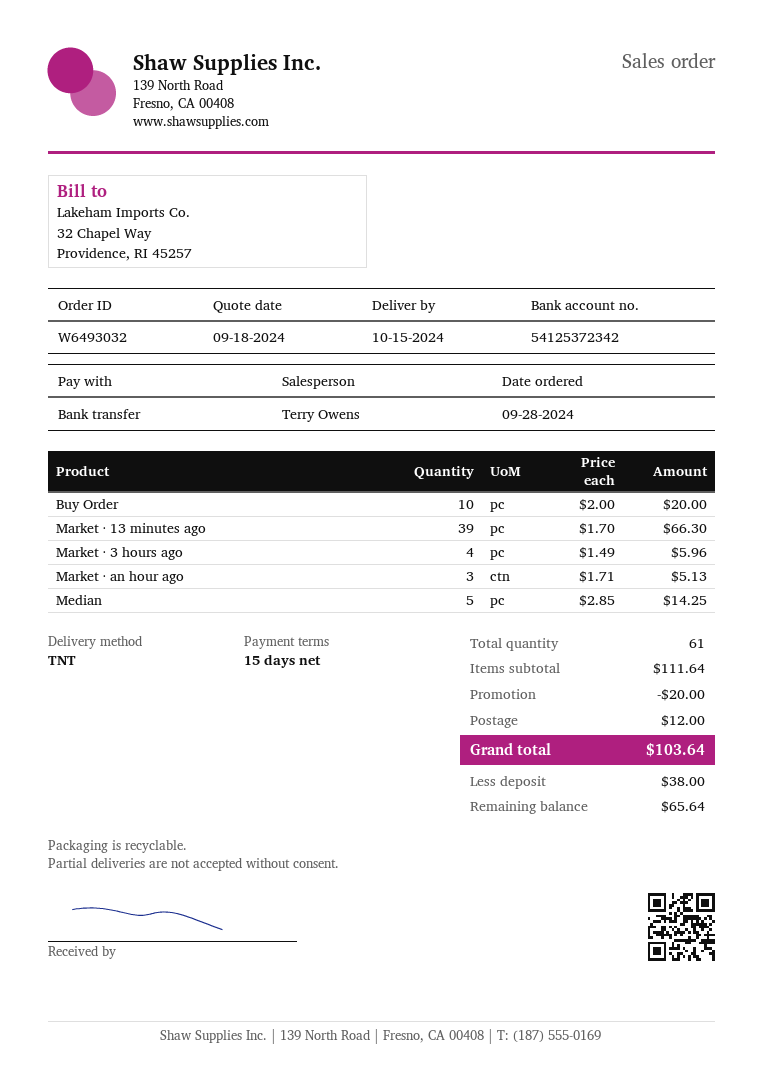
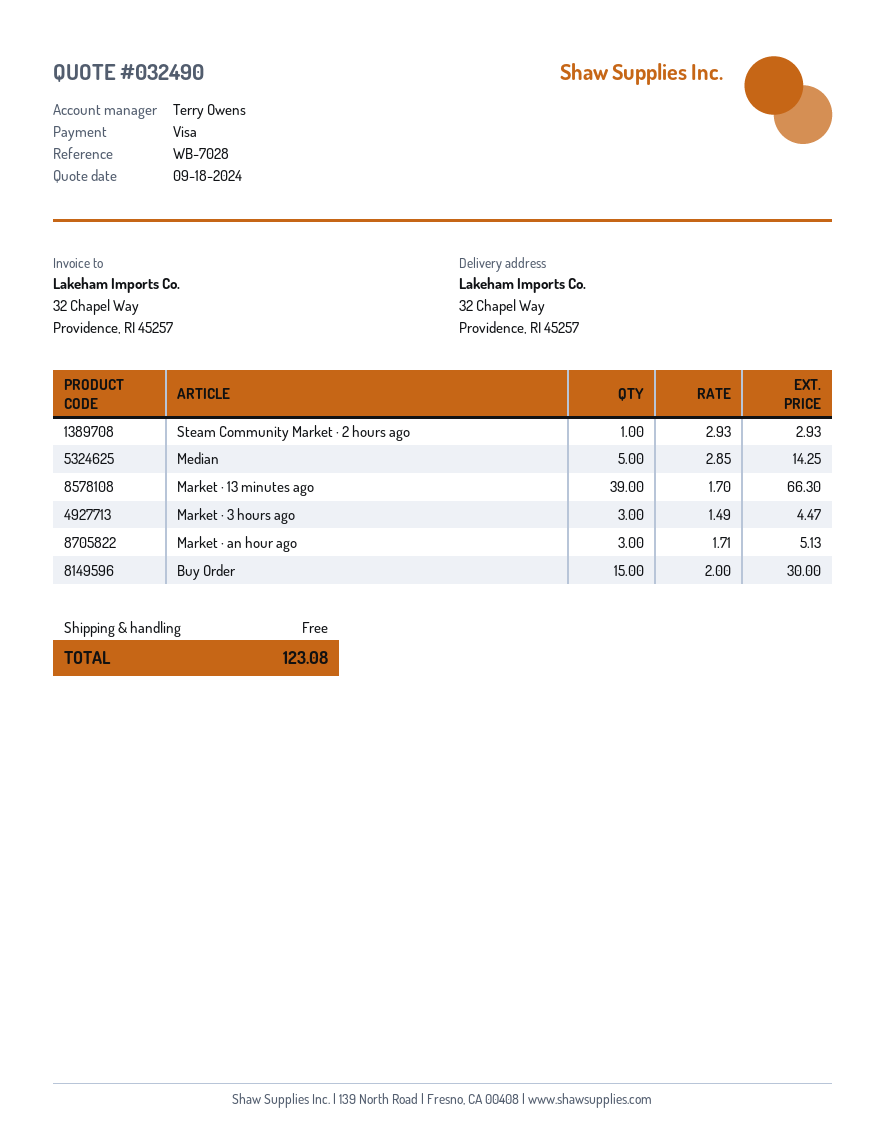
payment method: bank transfer -> Visa
Buy Order: 10 x 2.00 = 20.00 -> 15 x 2.00 = 30.00
Market · 3 hours ago: 4 x 1.49 = 5.96 -> 3 x 1.49 = 4.47
Steam Community Market · 2 hours ago: none -> 1 x 2.93 = 2.93
discount: 20.00 -> none
shipping: 12.00 -> 0.00
total: 103.64 -> 123.08

